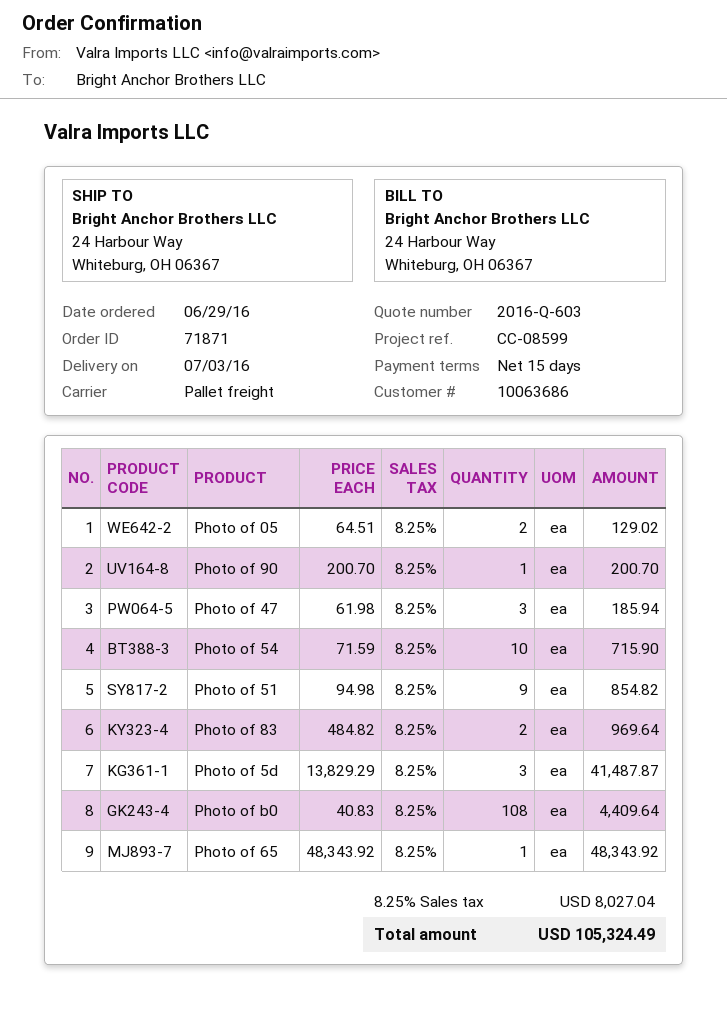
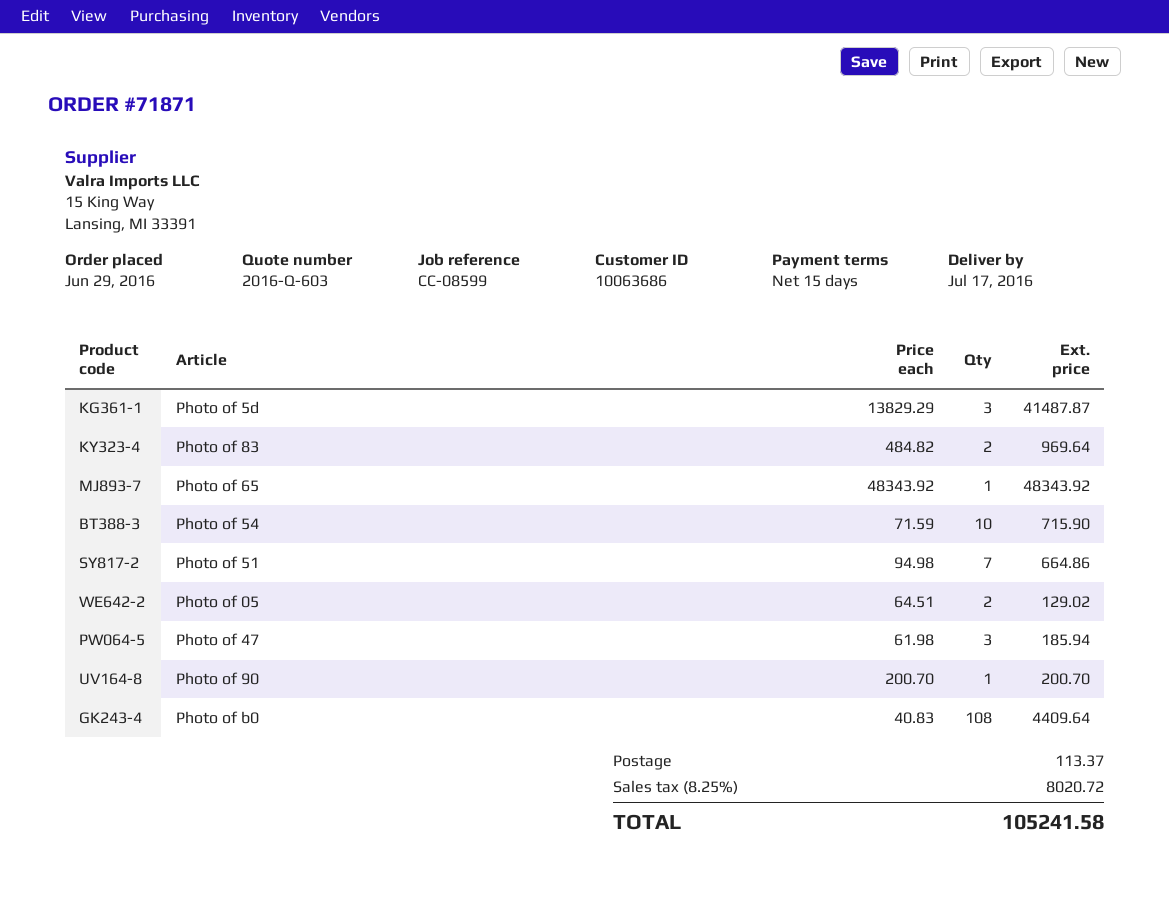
delivery date: 2016-07-03 -> 2016-07-17
Photo of 51: 9 x 94.98 = 854.82 -> 7 x 94.98 = 664.86
shipping: none -> 113.37
tax: 8.25% = 8027.04 -> 8.25% = 8020.72
total: 105324.49 -> 105241.58

